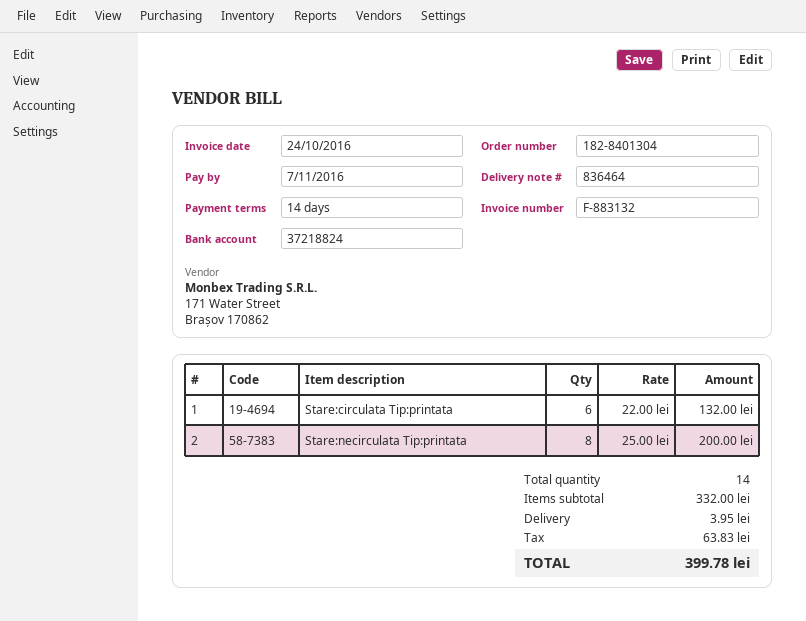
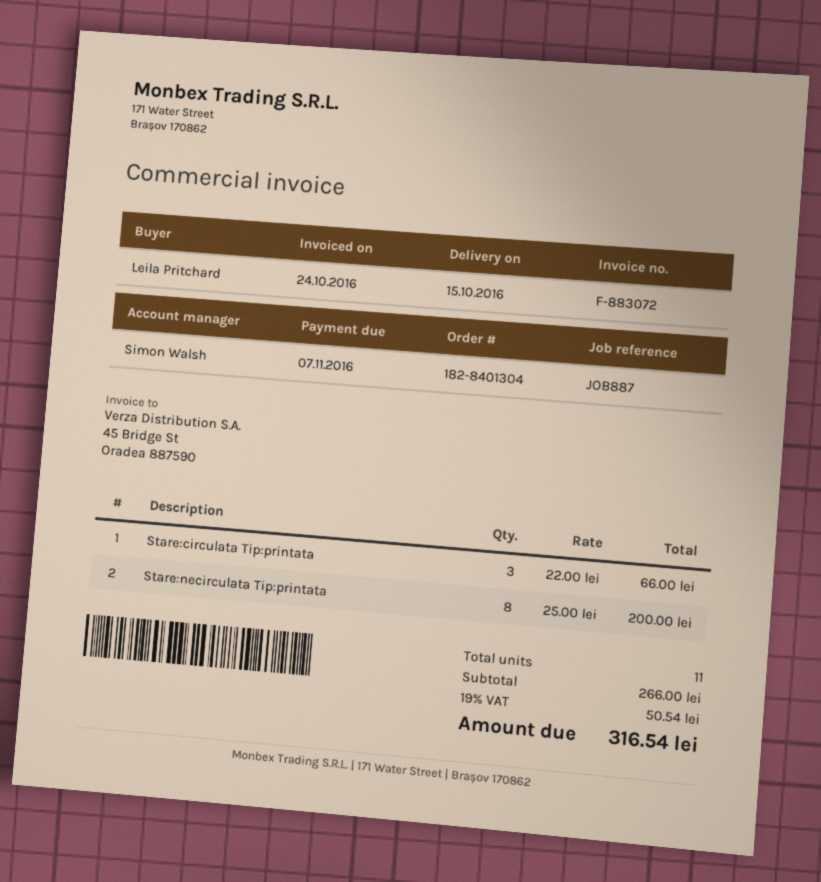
invoice number: F-883132 -> F-883072
Stare:circulata Tip:printata: 6 x 22.00 = 132.00 -> 3 x 22.00 = 66.00
total quantity: 14 -> 11
subtotal: 332.00 -> 266.00
shipping: 3.95 -> none
tax: 63.83 -> 50.54
total: 399.78 -> 316.54

